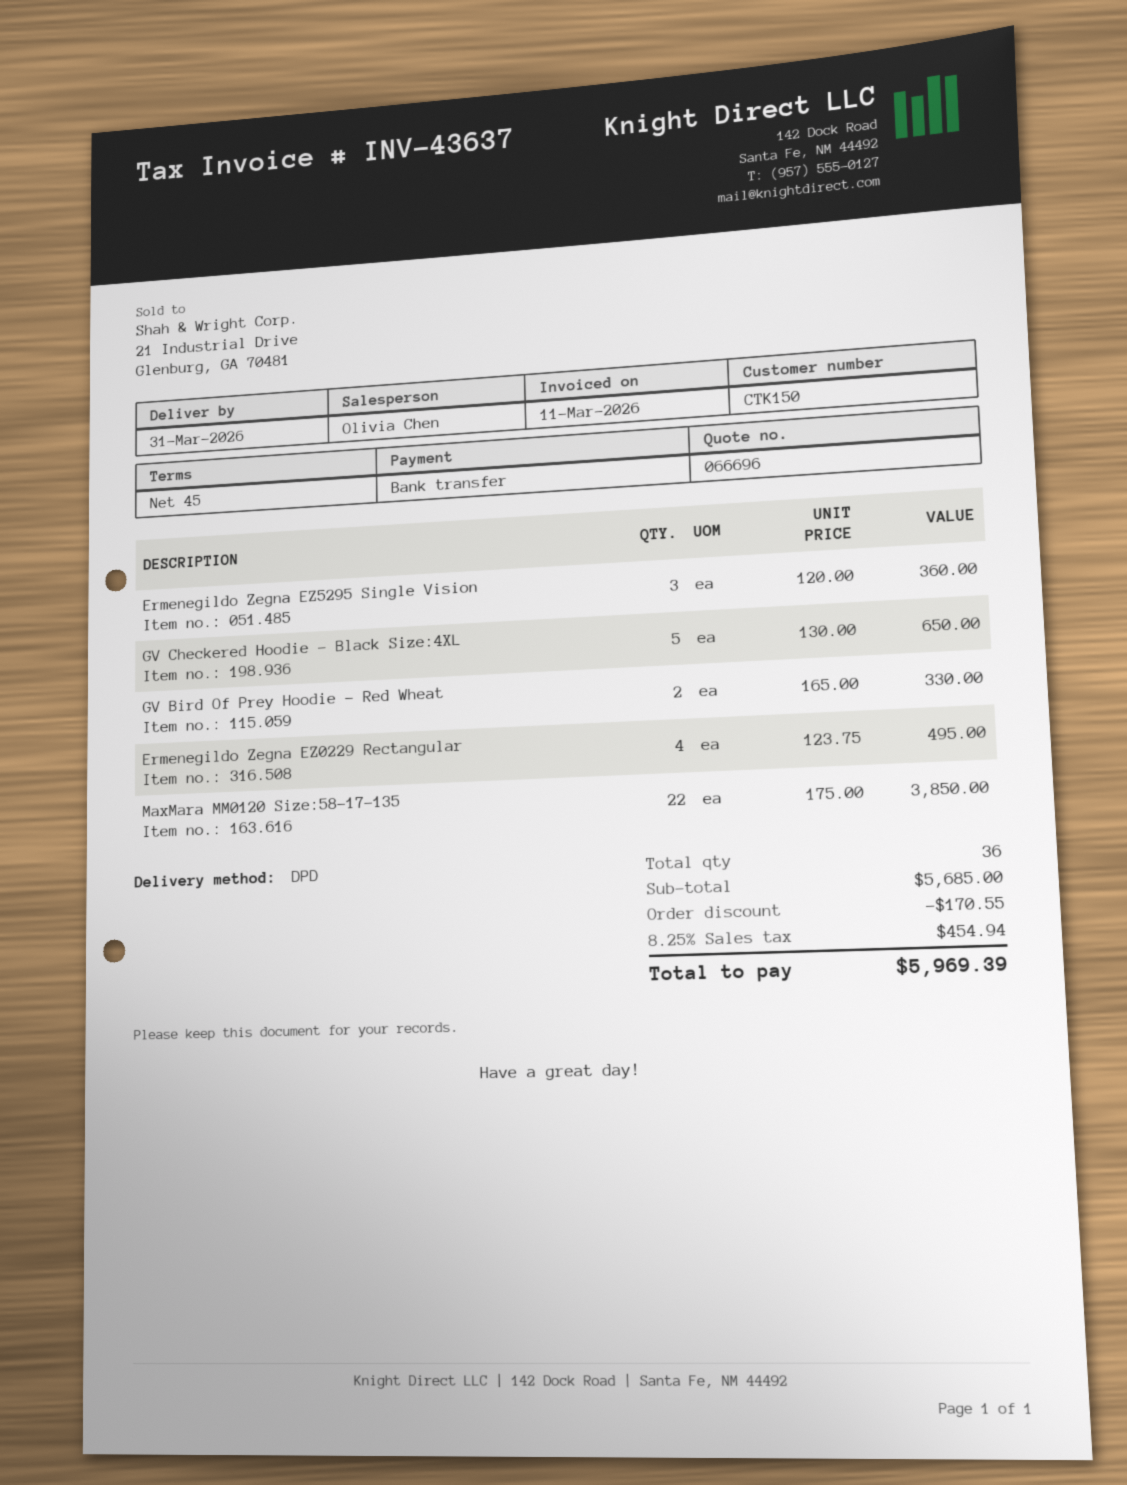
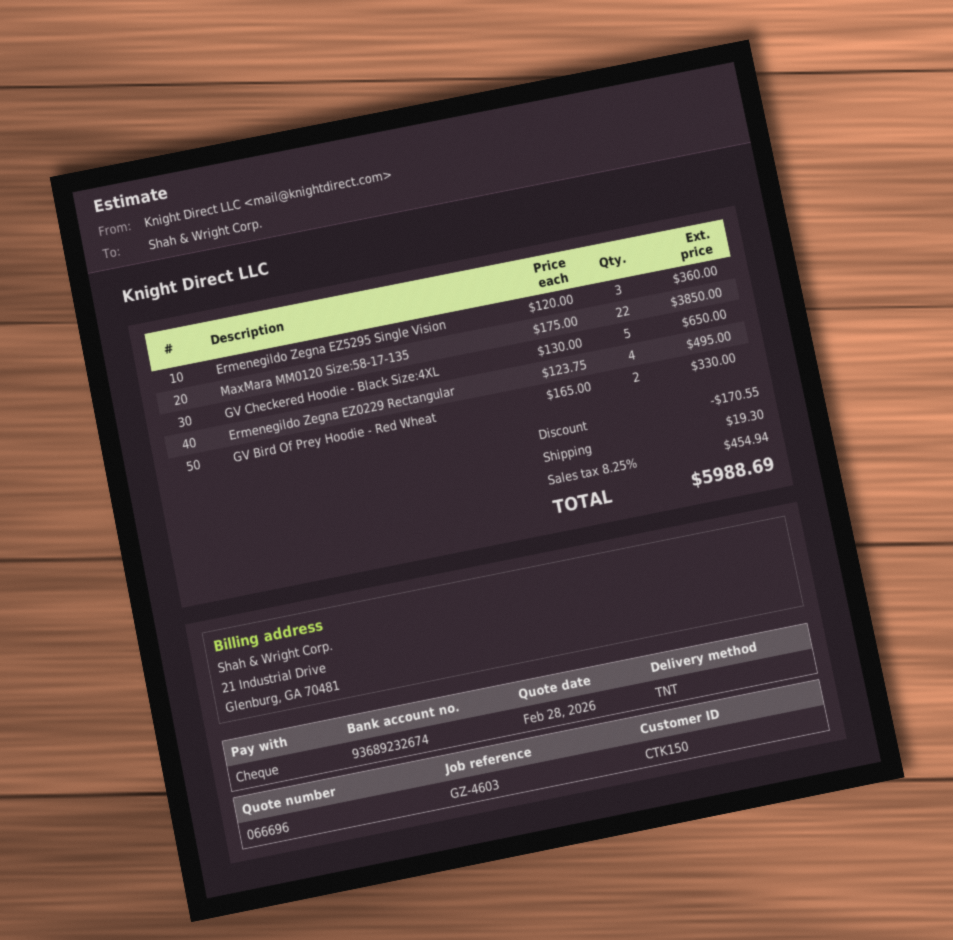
payment method: bank transfer -> cheque
shipping method: DPD -> TNT
shipping: none -> 19.30
total: 5969.39 -> 5988.69

